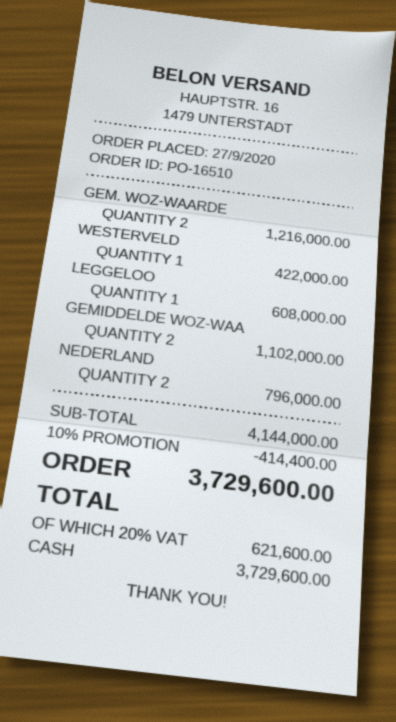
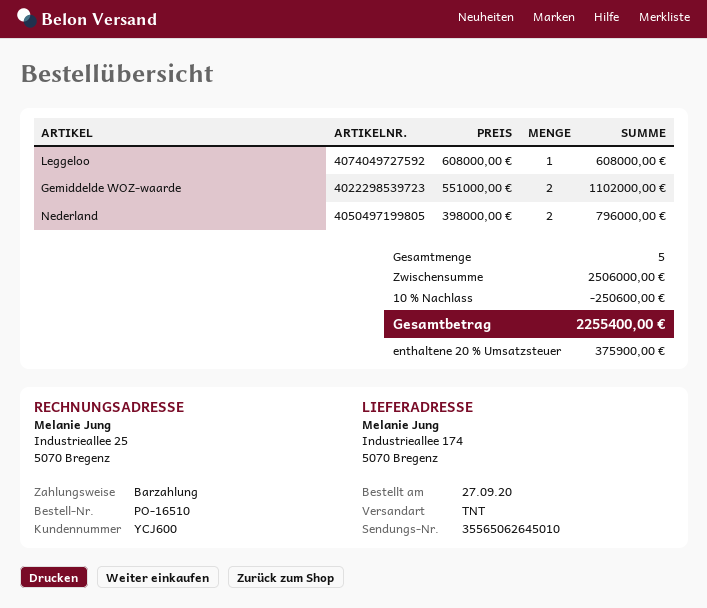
GEM. WOZ-WAARDE: 2 for 1216000.00 -> none
WESTERVELD: 1 for 422000.00 -> none
subtotal: 4144000.00 -> 2506000.00
discount: 10% = 414400.00 -> 10% = 250600.00
tax: 20% = 621600.00 -> 20% = 375900.00
total: 3729600.00 -> 2255400.00

